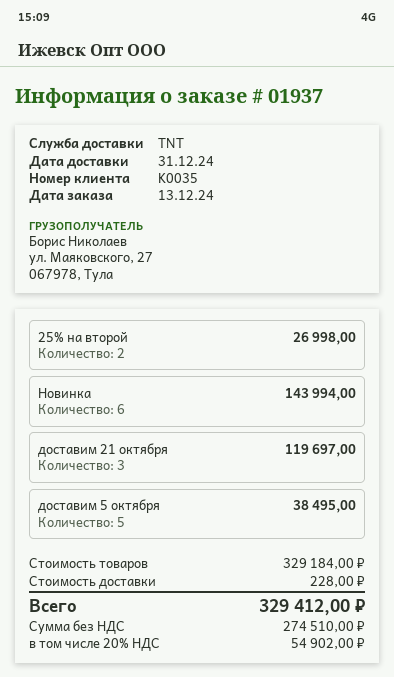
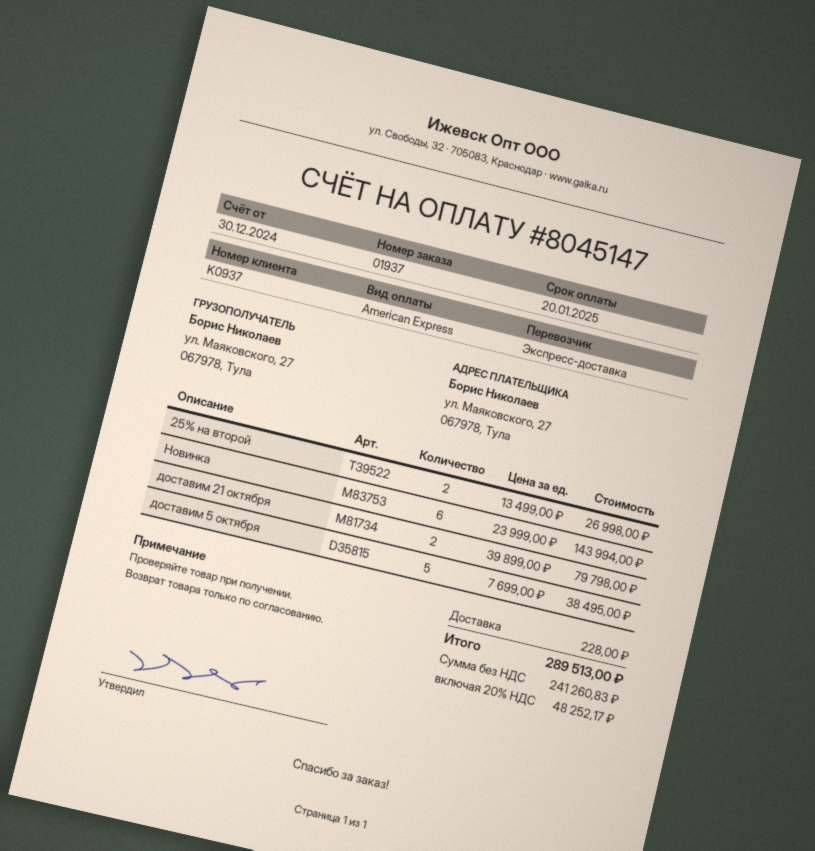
customer number: K0035 -> K0937
shipping method: TNT -> express
доставим 21 октября: 3 for 119697.00 -> 2 for 79798.00
net: 274510.00 -> 241260.83
tax: 20% = 54902.00 -> 20% = 48252.17
total: 329412.00 -> 289513.00

